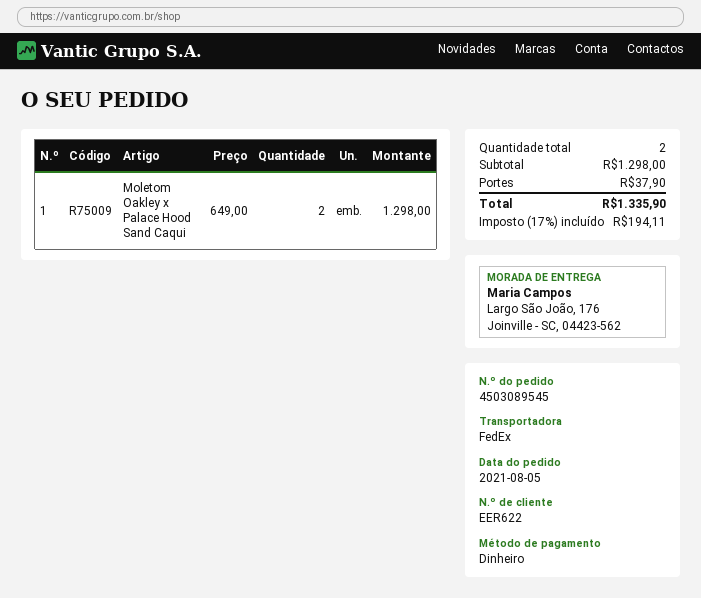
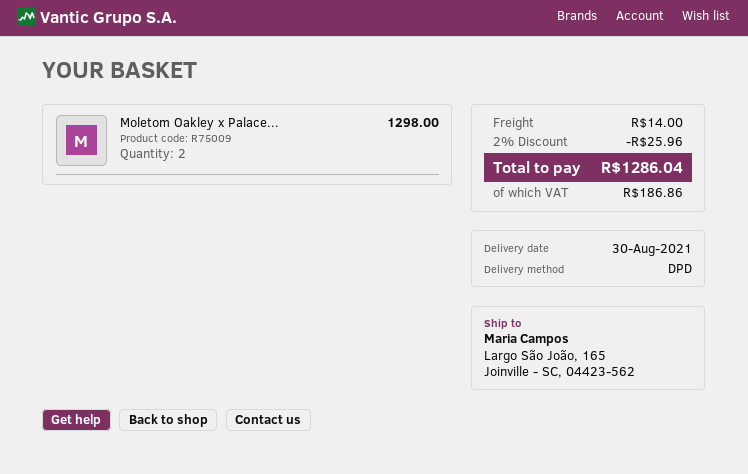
shipping method: FedEx -> DPD
ship to: Largo São João, 176, Joinville - SC, 04423-562 -> Largo São João, 165, Joinville - SC, 04423-562
discount: none -> 2% = 25.96
shipping: 37.90 -> 14.00
tax: 194.11 -> 186.86
total: 1335.90 -> 1286.04

